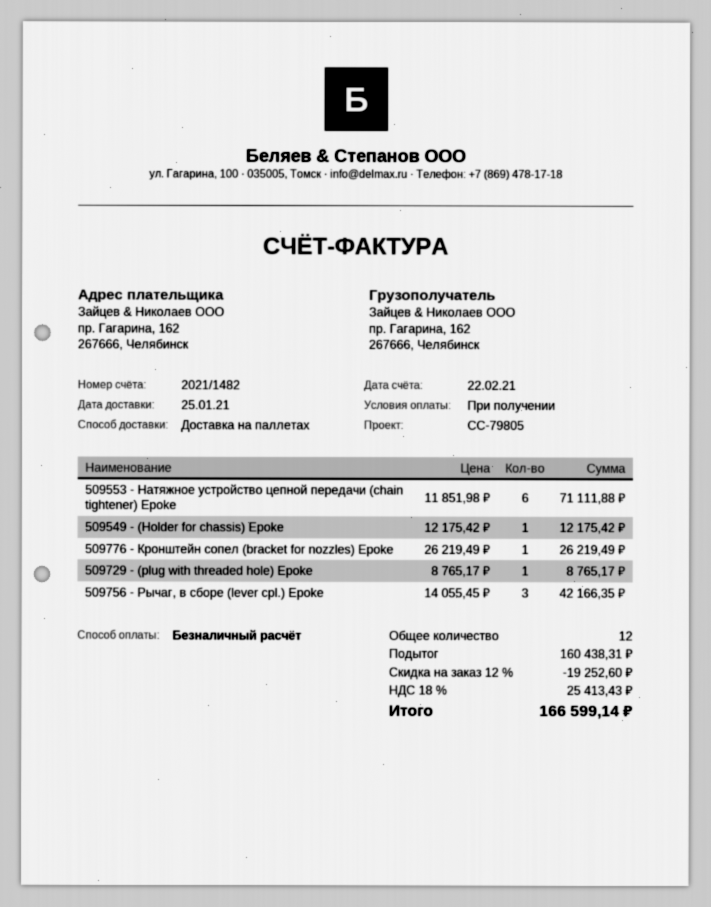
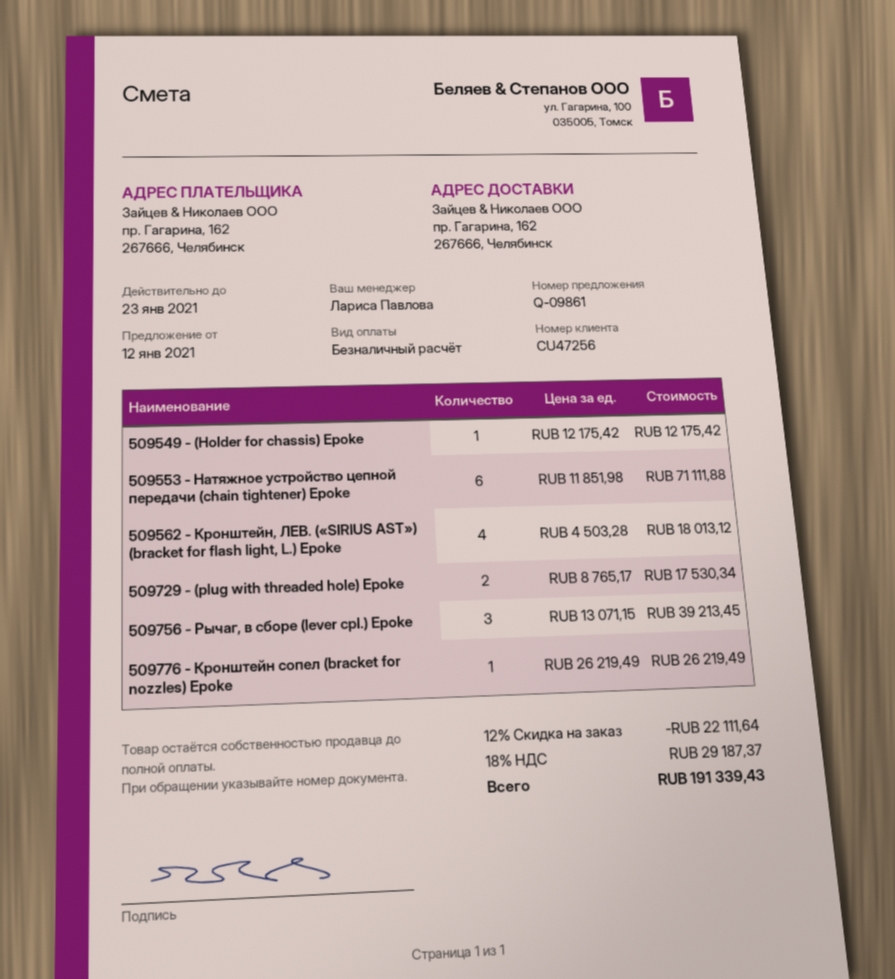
509729 - (plug with threaded hole) Epoke: 1 x 8765.17 = 8765.17 -> 2 x 8765.17 = 17530.34
509756 - Рычаг, в сборе (lever cpl.) Epoke: 3 x 14055.45 = 42166.35 -> 3 x 13071.15 = 39213.45
509562 - Кронштейн, ЛЕВ. («SIRIUS AST») (bracket for flash light, L.) Epoke: none -> 4 x 4503.28 = 18013.12
discount: 12% = 19252.60 -> 12% = 22111.64
tax: 18% = 25413.43 -> 18% = 29187.37
total: 166599.14 -> 191339.43

